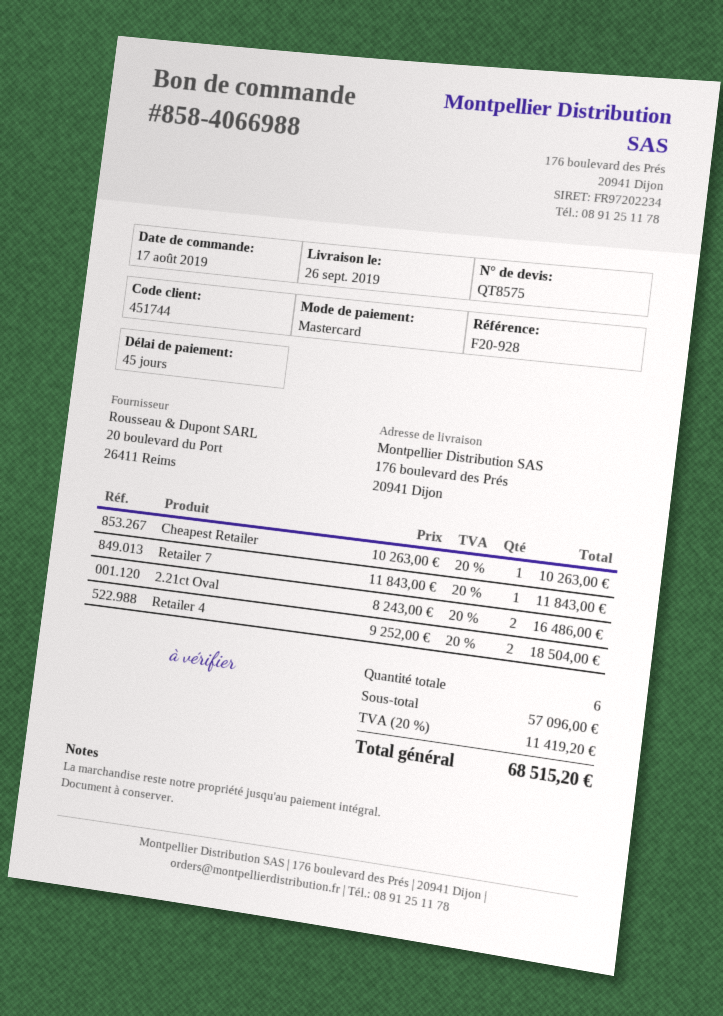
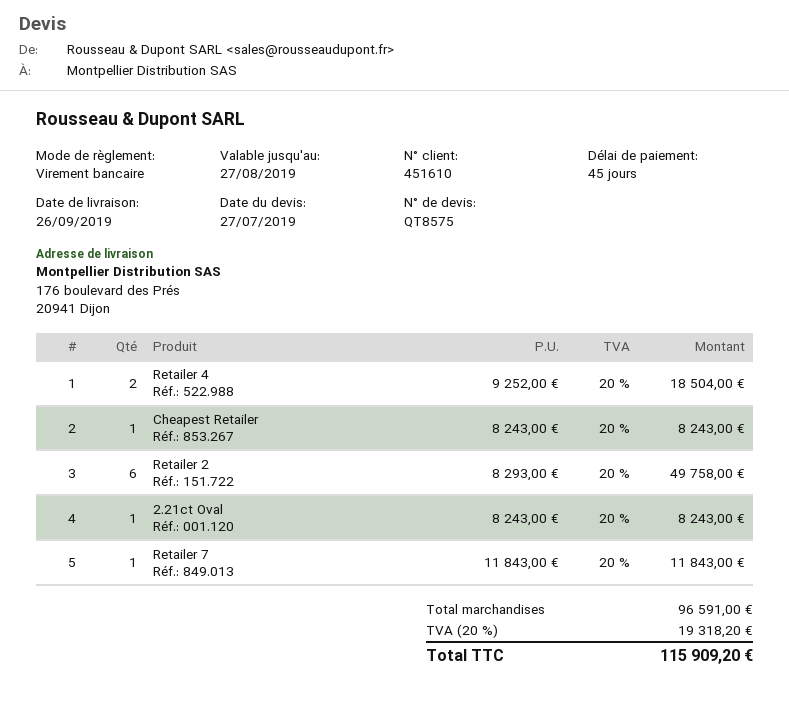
customer number: 451744 -> 451610
payment method: Mastercard -> bank transfer
Cheapest Retailer: 1 x 10263.00 = 10263.00 -> 1 x 8243.00 = 8243.00
2.21ct Oval: 2 x 8243.00 = 16486.00 -> 1 x 8243.00 = 8243.00
Retailer 2: none -> 6 x 8293.00 = 49758.00
subtotal: 57096.00 -> 96591.00
tax: 20% = 11419.20 -> 20% = 19318.20
total: 68515.20 -> 115909.20

